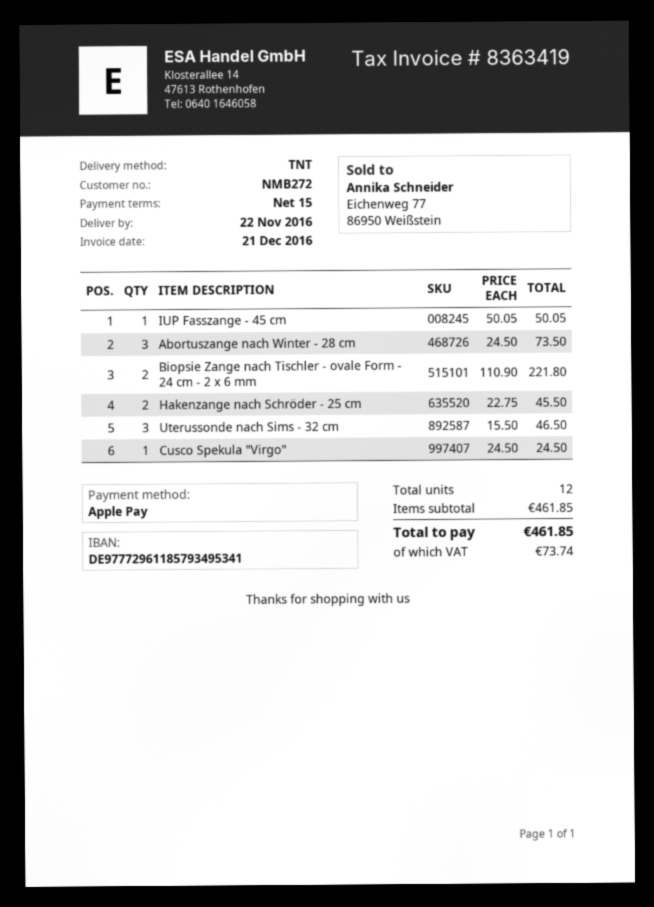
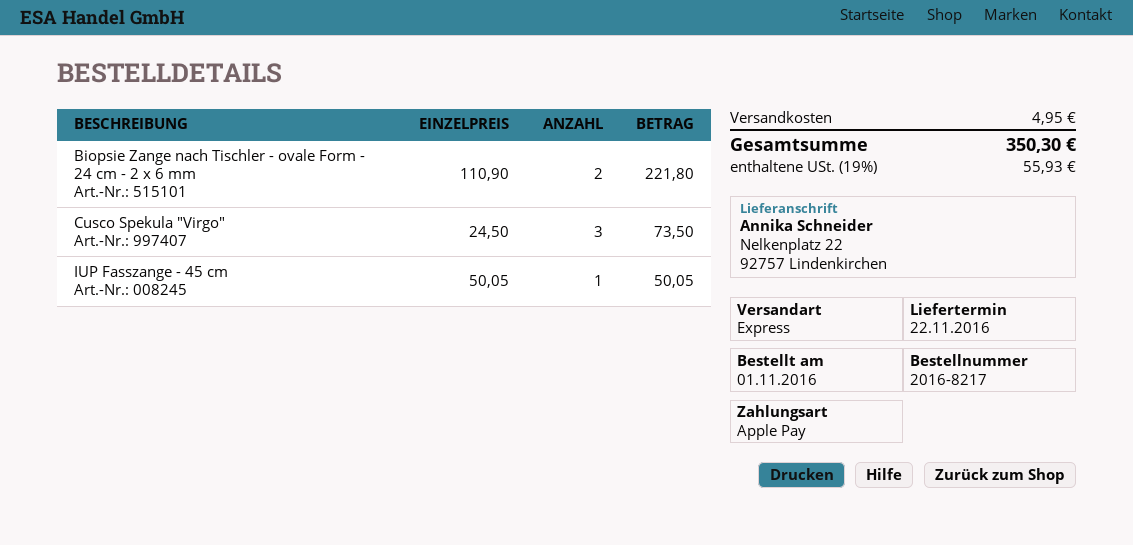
shipping method: TNT -> express
Abortuszange nach Winter - 28 cm: 3 x 24.50 = 73.50 -> none
Hakenzange nach Schröder - 25 cm: 2 x 22.75 = 45.50 -> none
Uterussonde nach Sims - 32 cm: 3 x 15.50 = 46.50 -> none
Cusco Spekula "Virgo": 1 x 24.50 = 24.50 -> 3 x 24.50 = 73.50
shipping: none -> 4.95
tax: 73.74 -> 55.93
total: 461.85 -> 350.30

